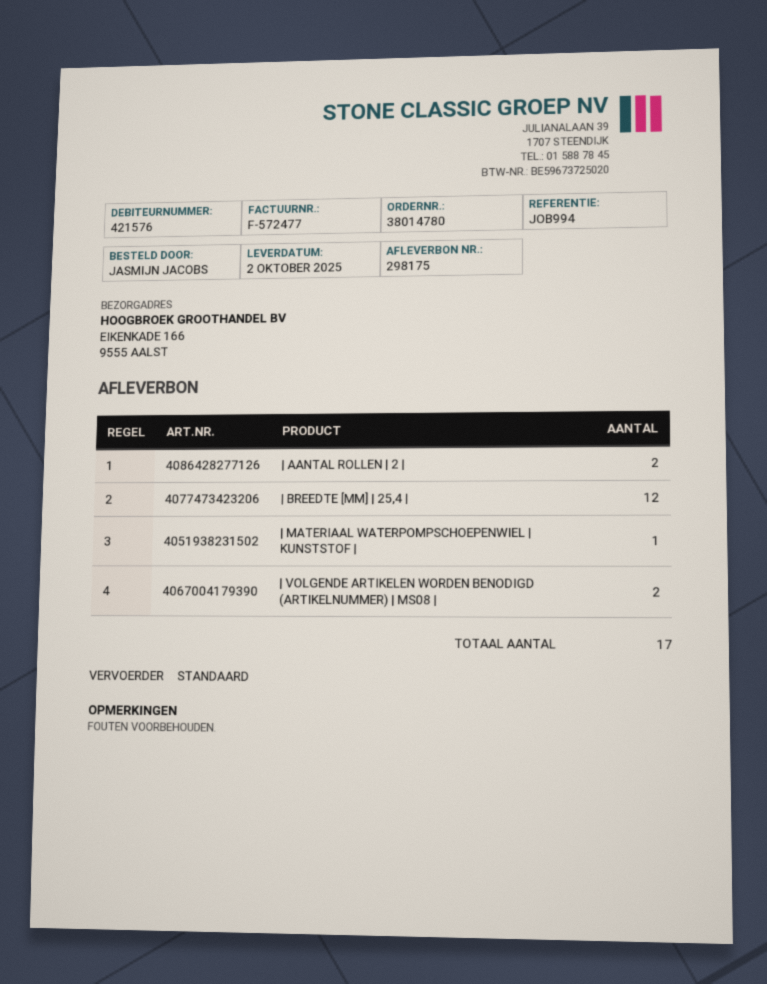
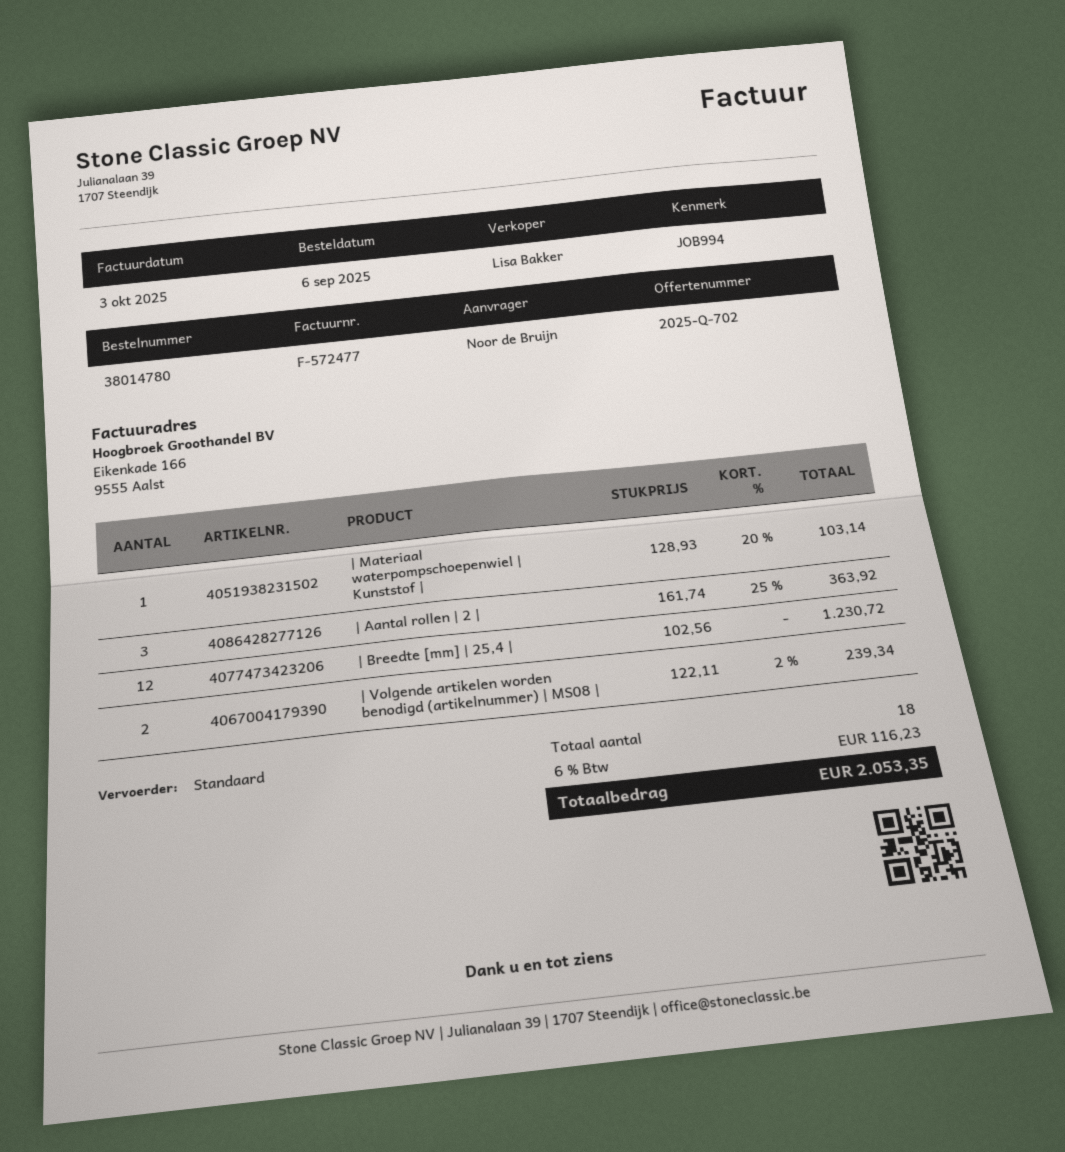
ordered by: JASMIJN JACOBS -> Noor de Bruijn
| AANTAL ROLLEN | 2 |: 2 -> 3
total quantity: 17 -> 18

